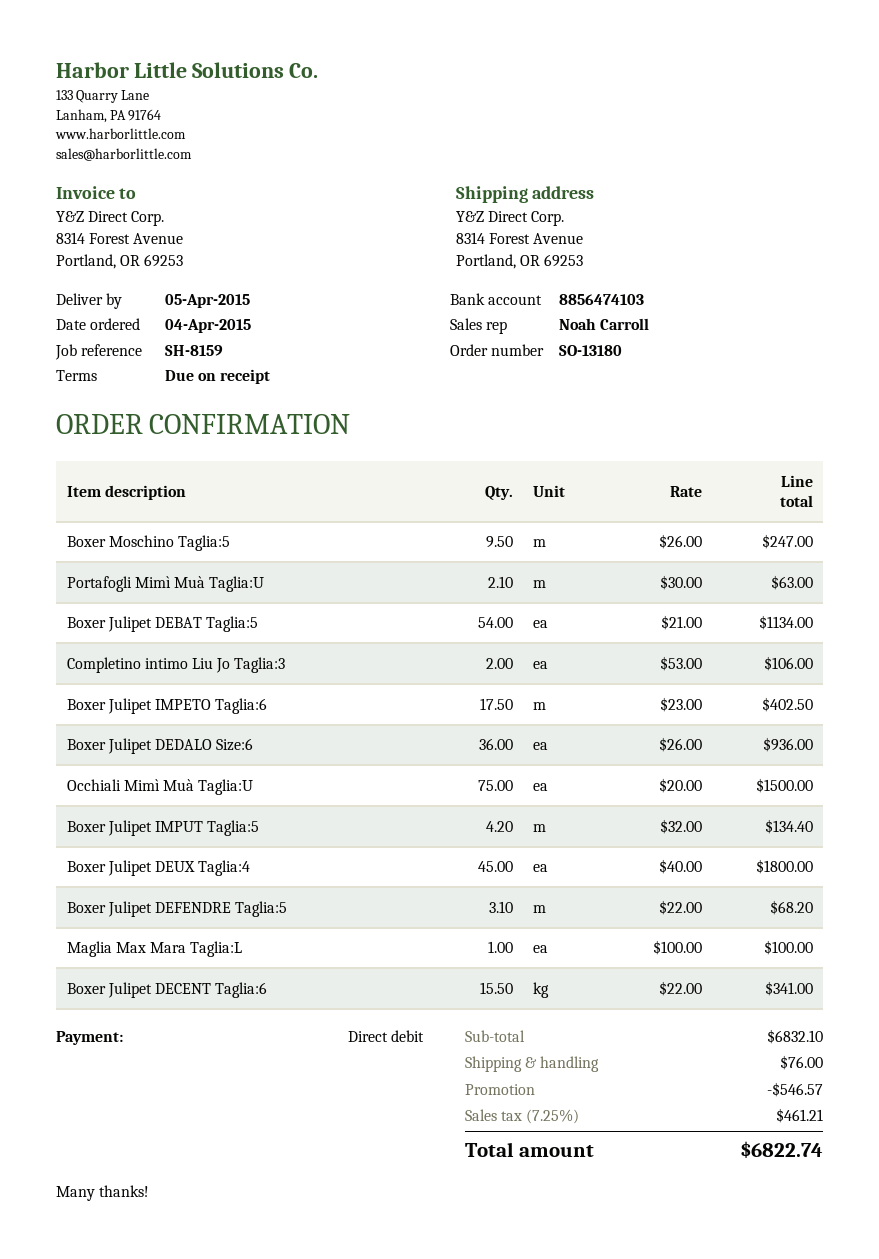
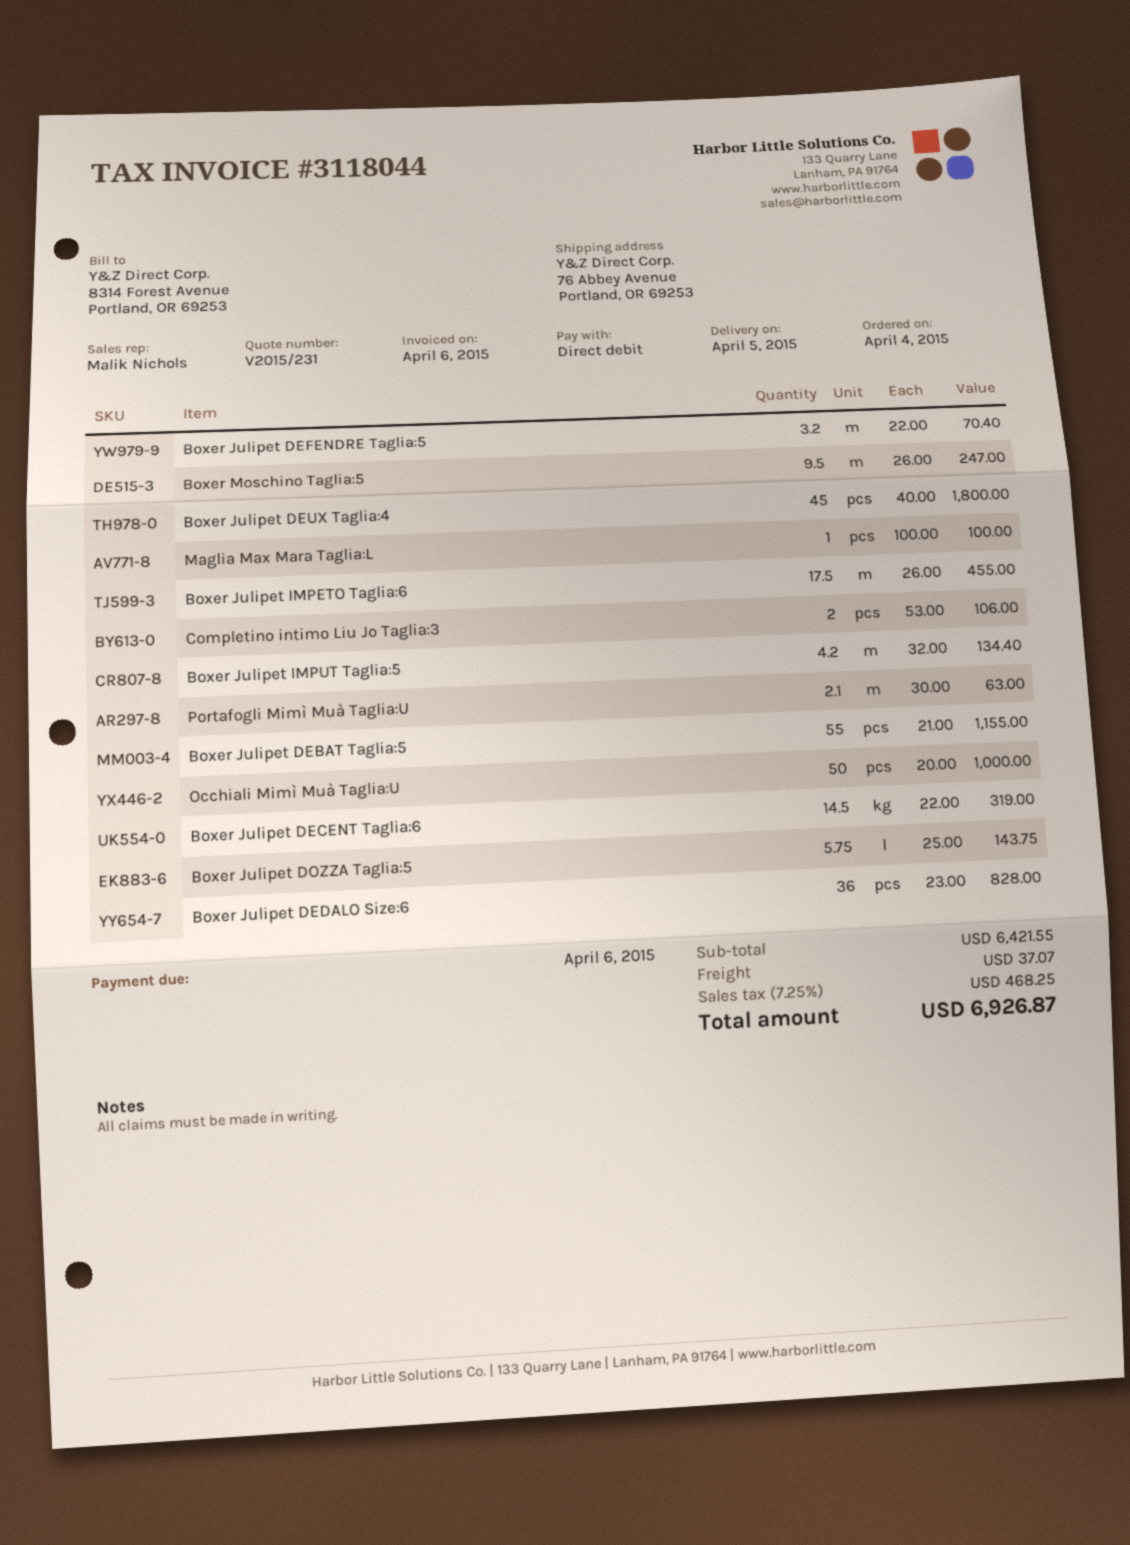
sales rep: Noah Carroll -> Malik Nichols
ship to: 8314 Forest Avenue, Portland, OR 69253 -> 76 Abbey Avenue, Portland, OR 69253
Boxer Julipet DEBAT Taglia:5: 54 x 21.00 = 1134.00 -> 55 x 21.00 = 1155.00
Boxer Julipet IMPETO Taglia:6: 17.5 x 23.00 = 402.50 -> 17.5 x 26.00 = 455.00
Boxer Julipet DEDALO Size:6: 36 x 26.00 = 936.00 -> 36 x 23.00 = 828.00
Occhiali Mimì Muà Taglia:U: 75 x 20.00 = 1500.00 -> 50 x 20.00 = 1000.00
Boxer Julipet DEFENDRE Taglia:5: 3.1 x 22.00 = 68.20 -> 3.2 x 22.00 = 70.40
Boxer Julipet DECENT Taglia:6: 15.5 x 22.00 = 341.00 -> 14.5 x 22.00 = 319.00
Boxer Julipet DOZZA Taglia:5: none -> 5.75 x 25.00 = 143.75
subtotal: 6832.10 -> 6421.55
discount: 546.57 -> none
shipping: 76.00 -> 37.07
tax: 7.25% = 461.21 -> 7.25% = 468.25
total: 6822.74 -> 6926.87

